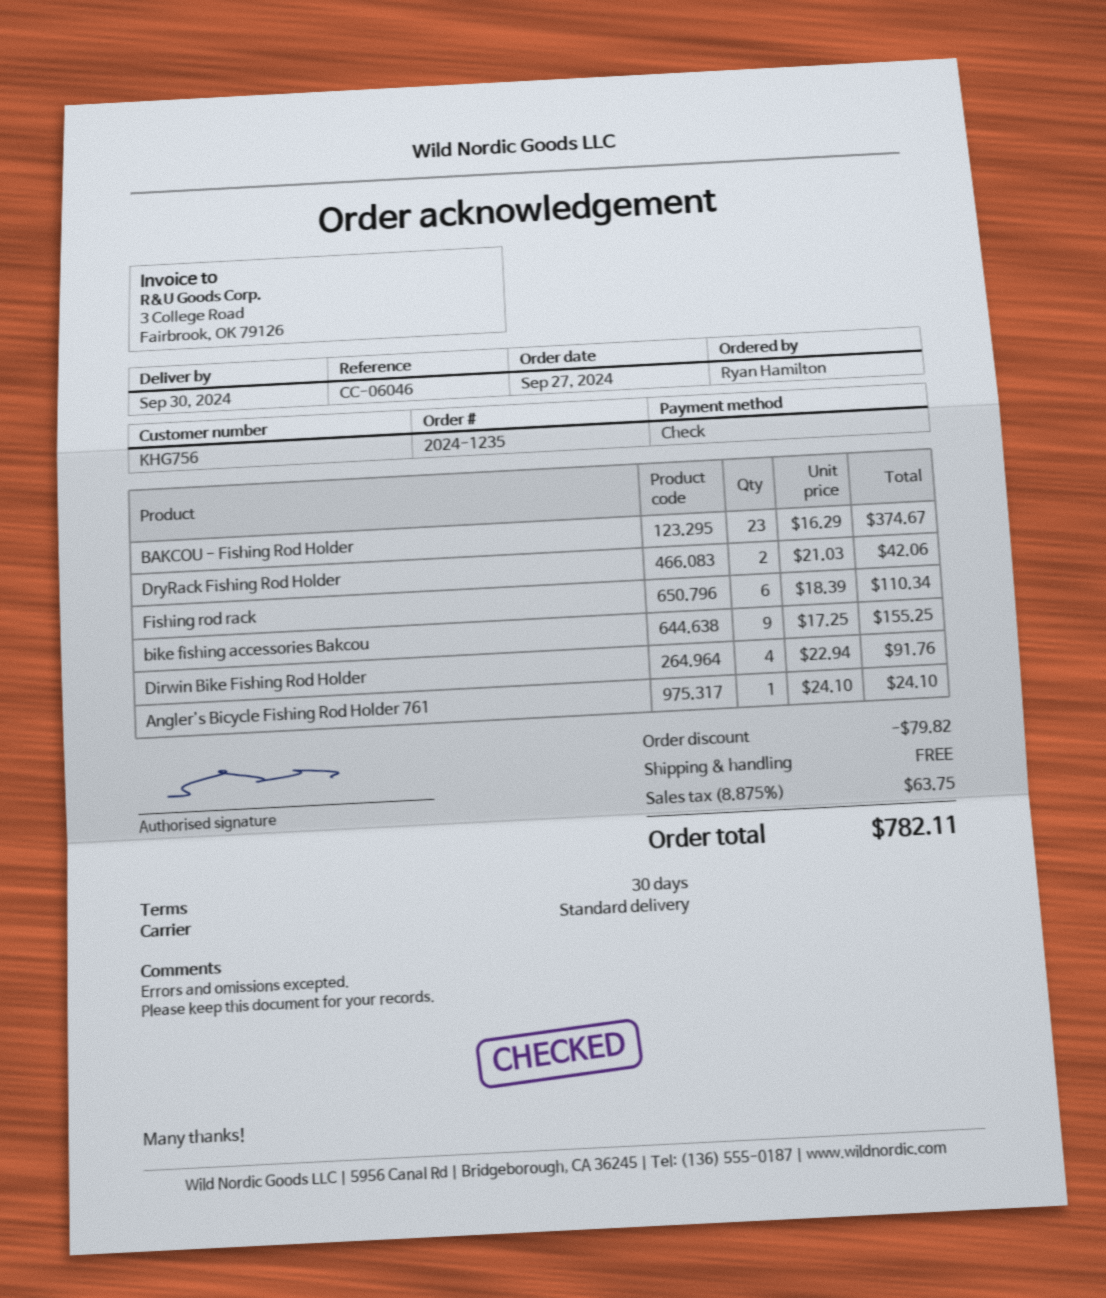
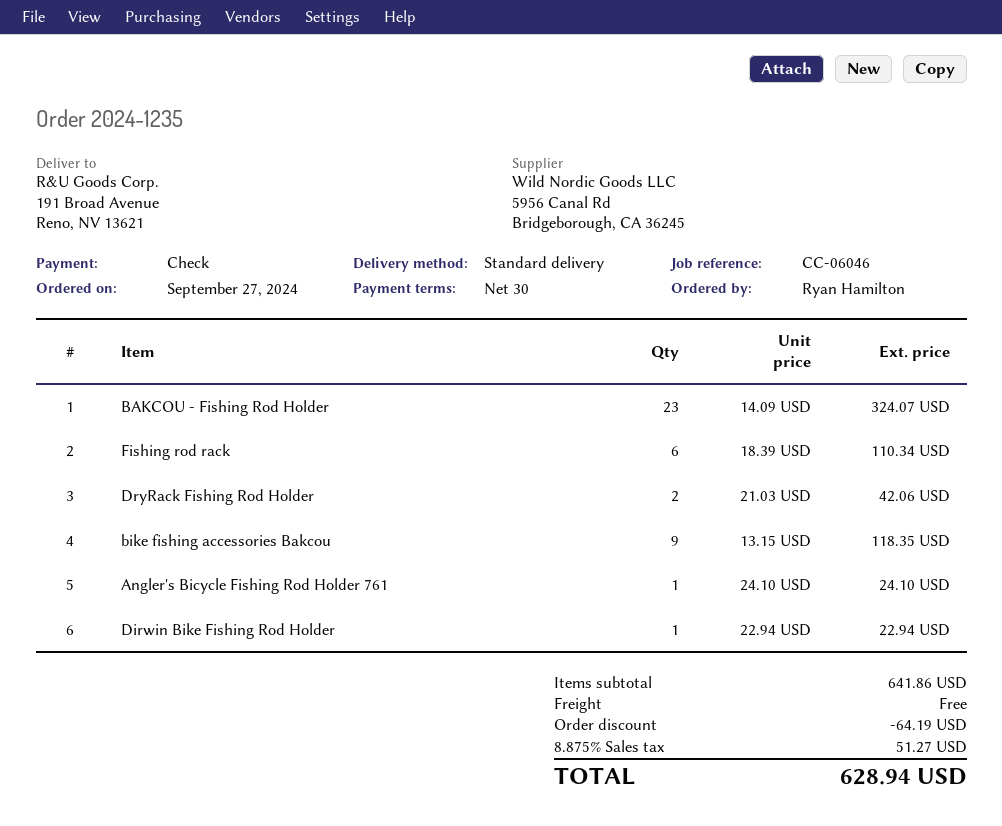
BAKCOU - Fishing Rod Holder: 23 x 16.29 = 374.67 -> 23 x 14.09 = 324.07
bike fishing accessories Bakcou: 9 x 17.25 = 155.25 -> 9 x 13.15 = 118.35
Dirwin Bike Fishing Rod Holder: 4 x 22.94 = 91.76 -> 1 x 22.94 = 22.94
discount: 79.82 -> 64.19
tax: 8.875% = 63.75 -> 8.875% = 51.27
total: 782.11 -> 628.94

